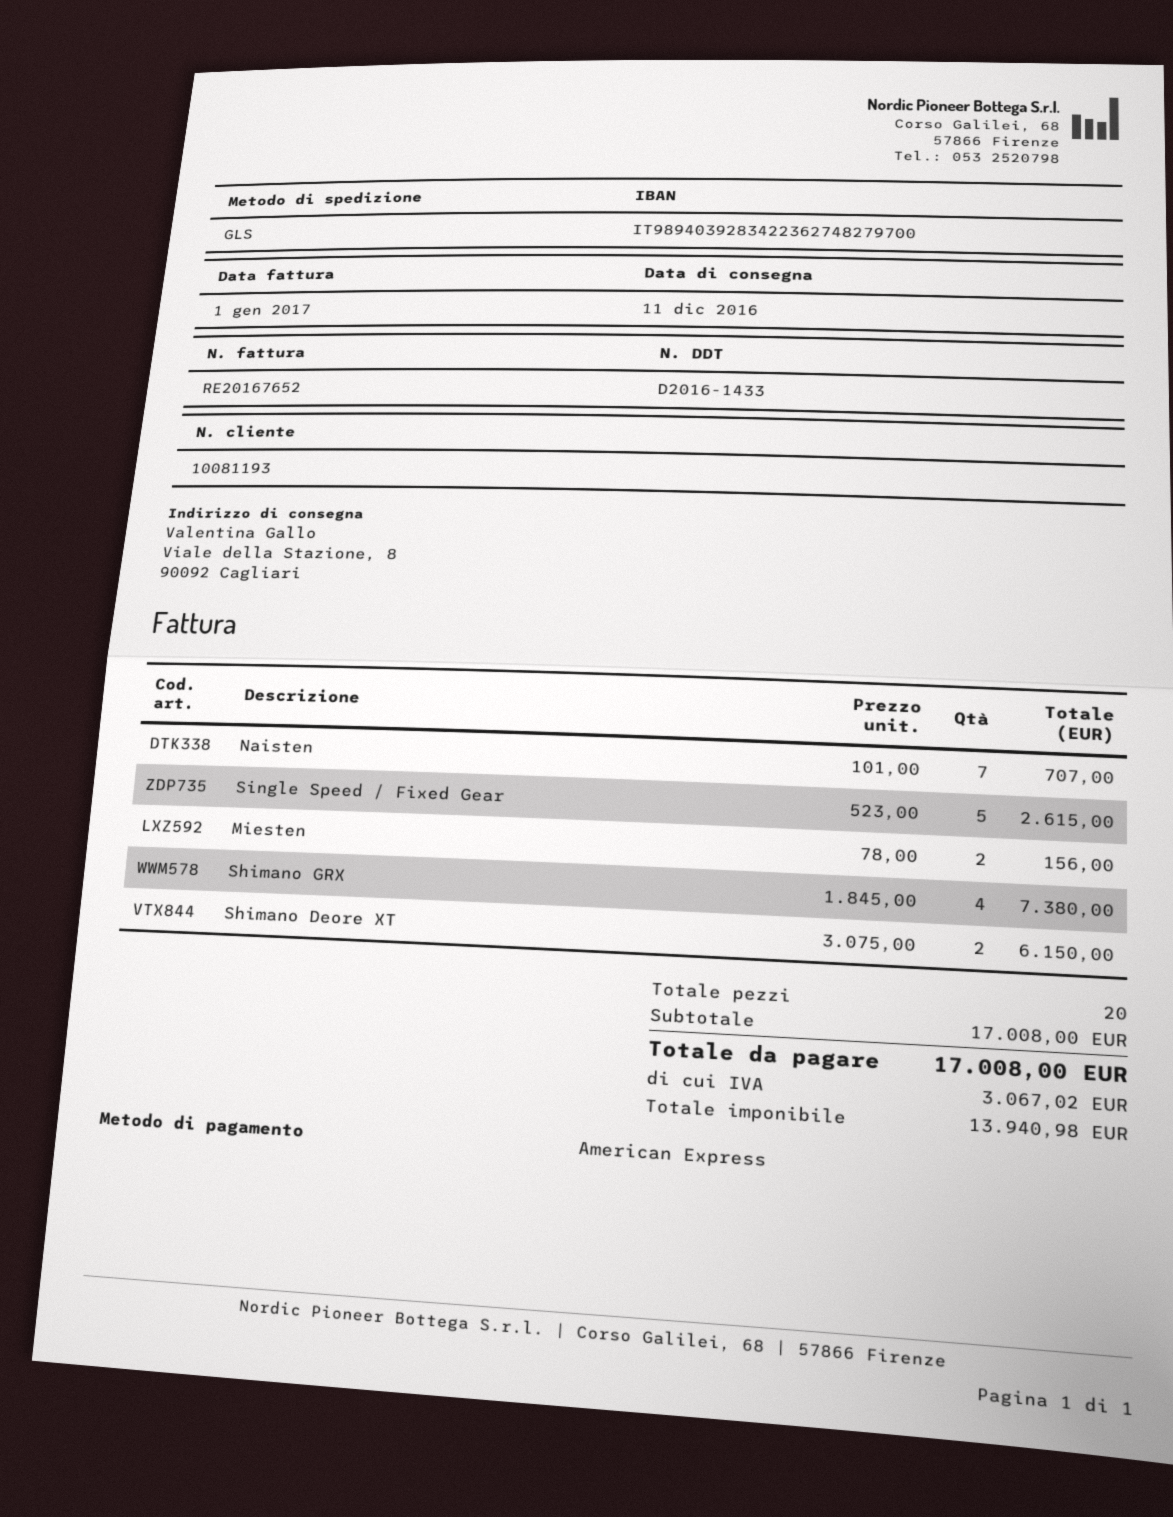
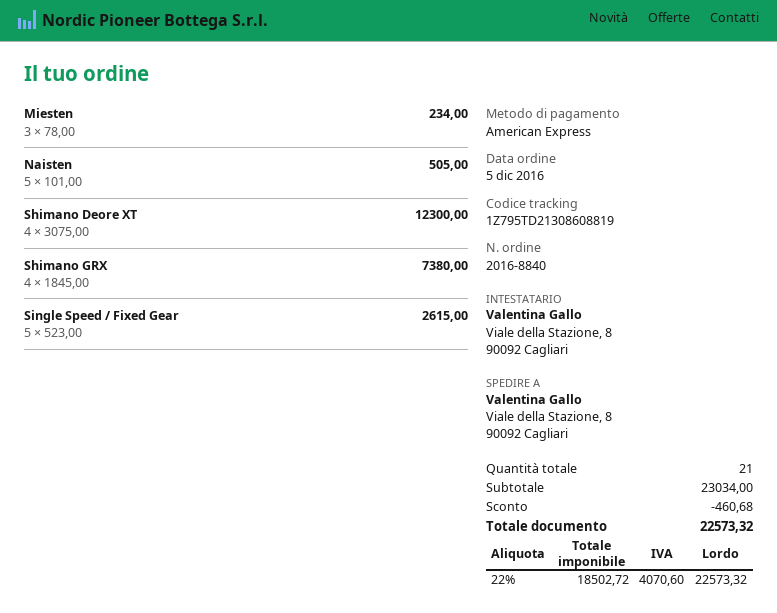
Naisten: 7 x 101.00 = 707.00 -> 5 x 101.00 = 505.00
Miesten: 2 x 78.00 = 156.00 -> 3 x 78.00 = 234.00
Shimano Deore XT: 2 x 3075.00 = 6150.00 -> 4 x 3075.00 = 12300.00
total quantity: 20 -> 21
subtotal: 17008.00 -> 23034.00
discount: none -> 460.68
net: 13940.98 -> 18502.72
tax: 3067.02 -> 4070.60
total: 17008.00 -> 22573.32

